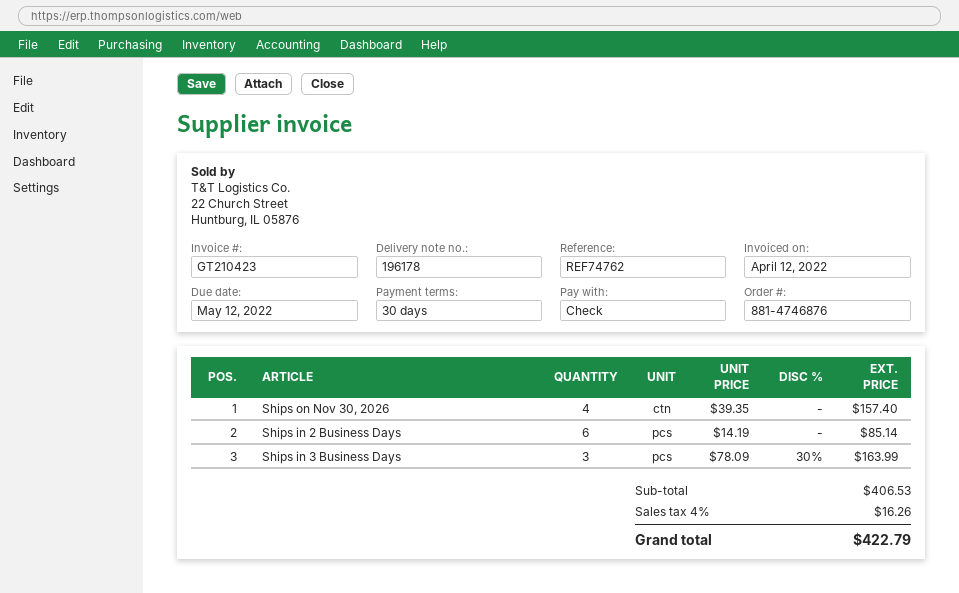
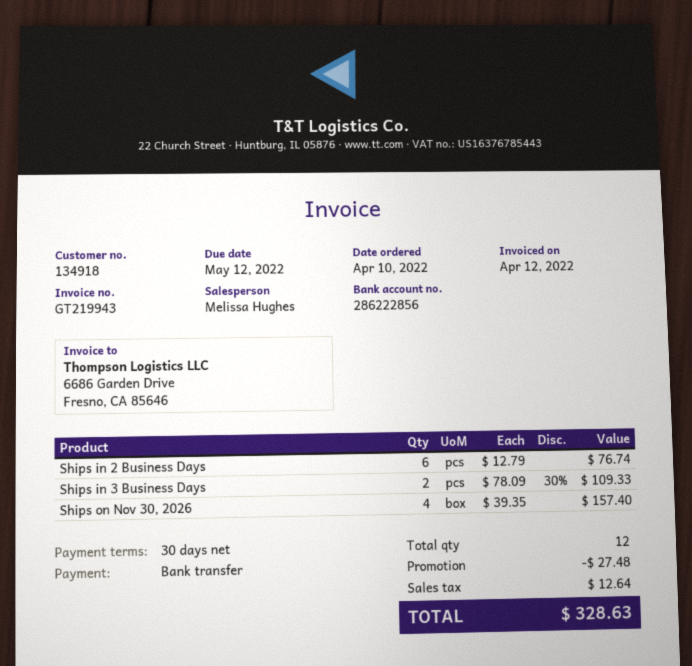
invoice number: GT210423 -> GT219943
payment method: cheque -> bank transfer
Ships in 2 Business Days: 6 x 14.19 = 85.14 -> 6 x 12.79 = 76.74
Ships in 3 Business Days: 3 x 78.09 - 30% = 163.99 -> 2 x 78.09 - 30% = 109.33
discount: none -> 27.48
tax: 16.26 -> 12.64
total: 422.79 -> 328.63

